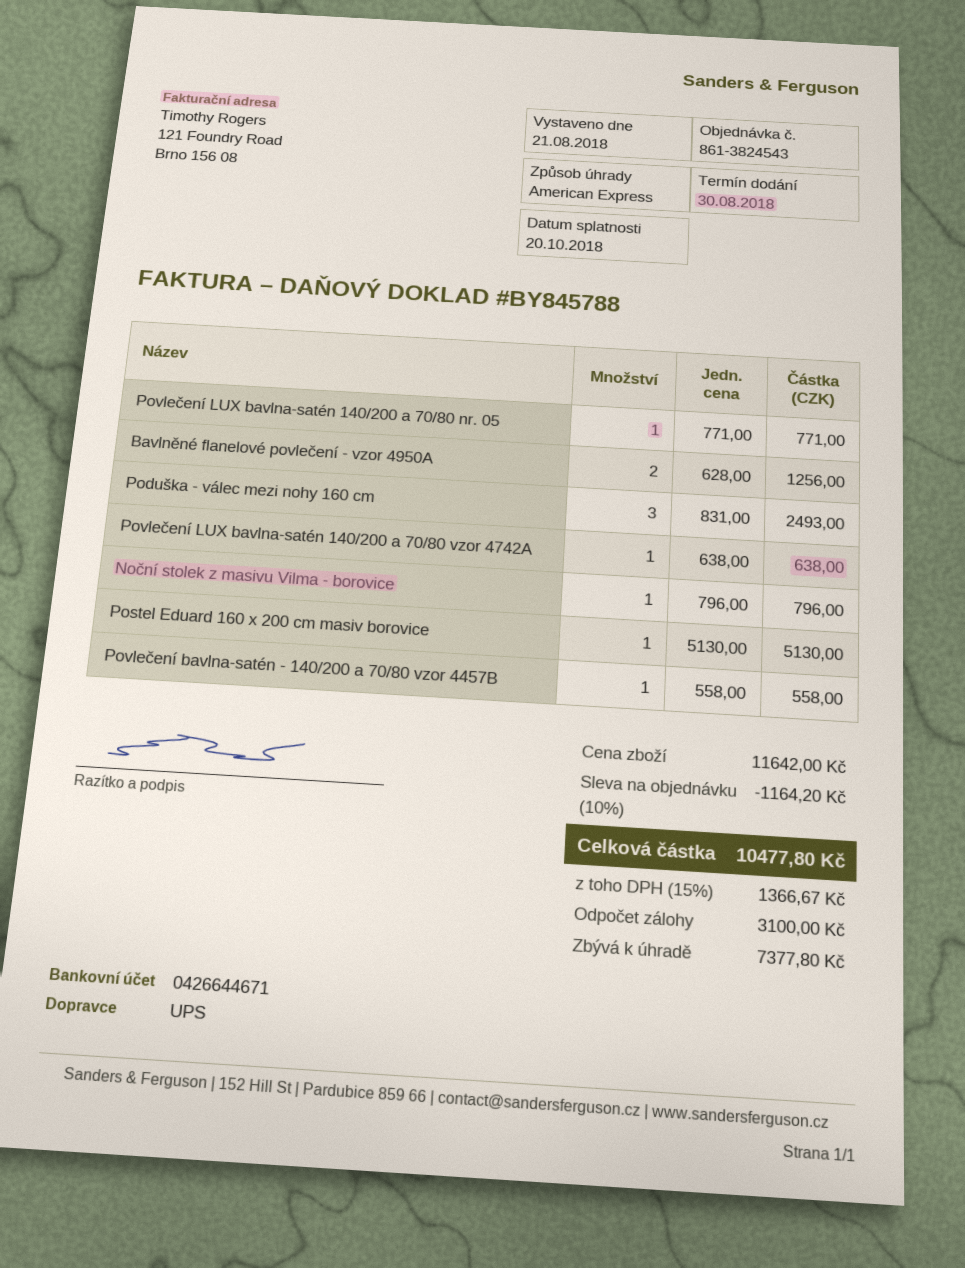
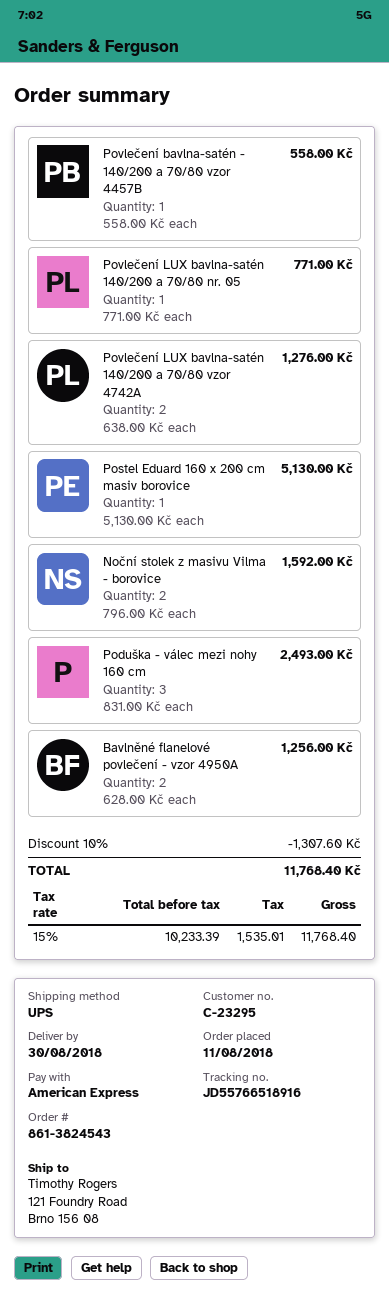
Povlečení LUX bavlna-satén 140/200 a 70/80 vzor 4742A: 1 x 638.00 = 638.00 -> 2 x 638.00 = 1276.00
Noční stolek z masivu Vilma - borovice: 1 x 796.00 = 796.00 -> 2 x 796.00 = 1592.00
discount: 10% = 1164.20 -> 10% = 1307.60
tax: 15% = 1366.67 -> 15% = 1535.01
total: 10477.80 -> 11768.40

